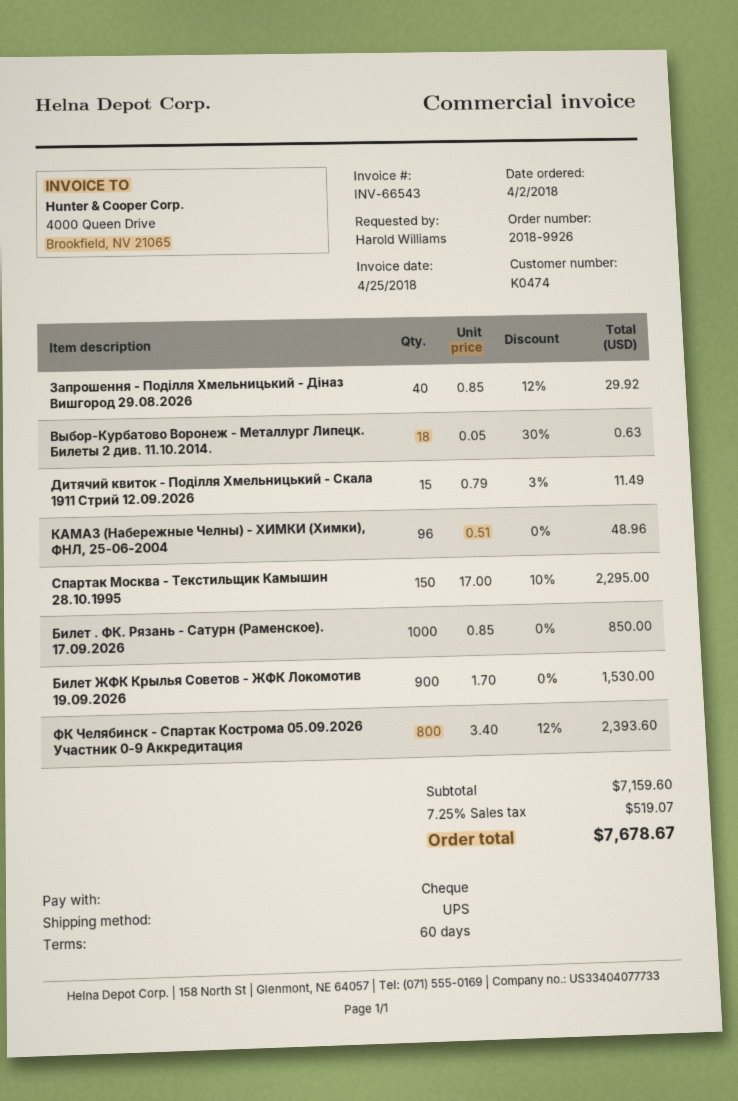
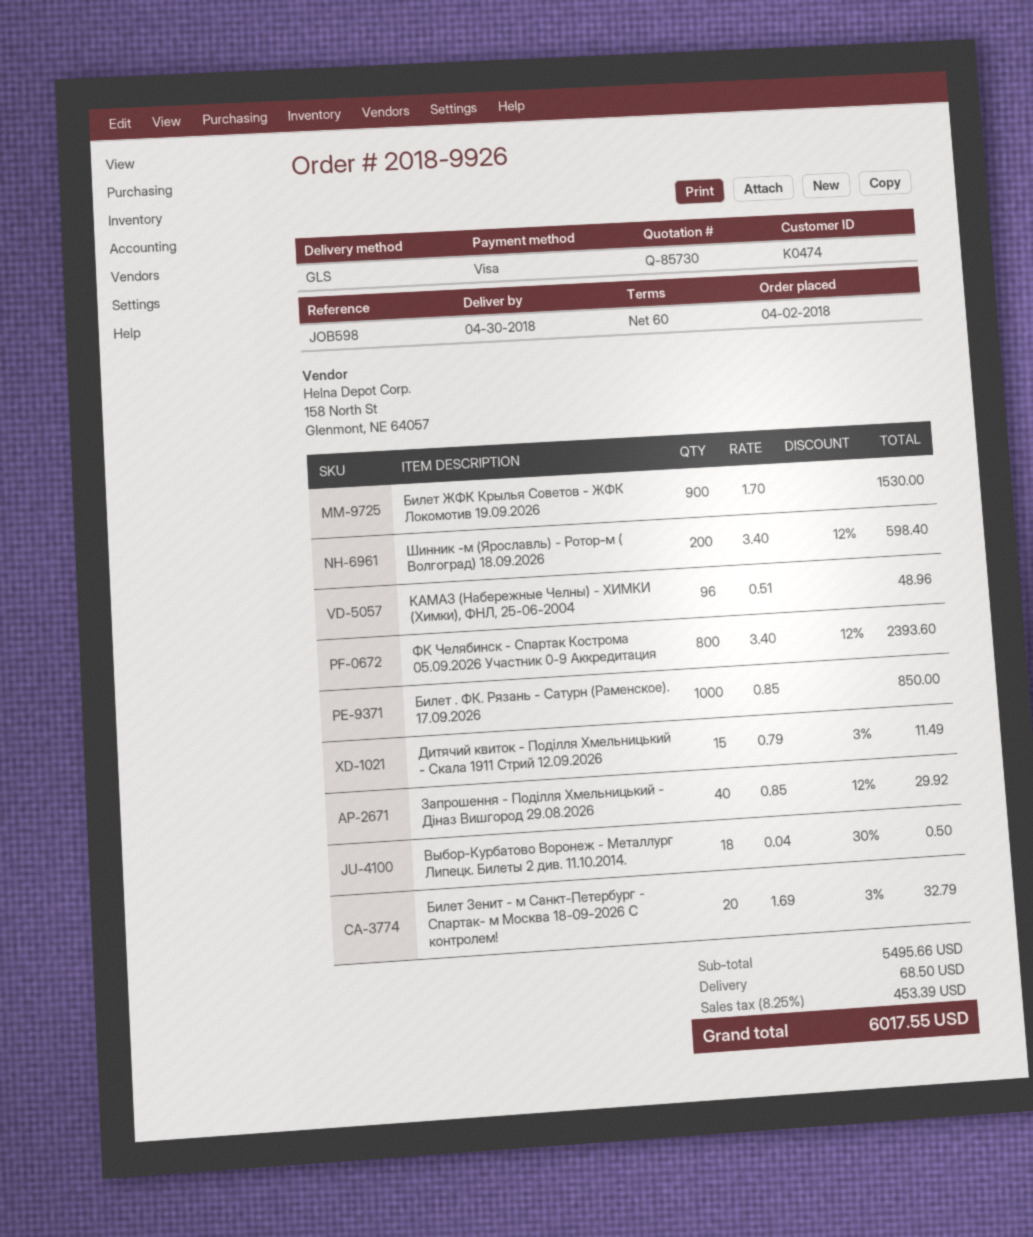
payment method: cheque -> Visa
shipping method: UPS -> GLS
Выбор-Курбатово Воронеж - Металлург Липецк. Билеты 2 див. 11.10.2014.: 18 x 0.05 - 30% = 0.63 -> 18 x 0.04 - 30% = 0.50
Спартак Москва - Текстильщик Камышин 28.10.1995: 150 x 17.00 - 10% = 2295.00 -> none
Шинник -м (Ярославль) - Ротор-м ( Волгоград) 18.09.2026: none -> 200 x 3.40 - 12% = 598.40
Билет Зенит - м Санкт-Петербург - Спартак- м Москва 18-09-2026 С контролем!: none -> 20 x 1.69 - 3% = 32.79
subtotal: 7159.60 -> 5495.66
shipping: none -> 68.50
tax: 7.25% = 519.07 -> 8.25% = 453.39
total: 7678.67 -> 6017.55

